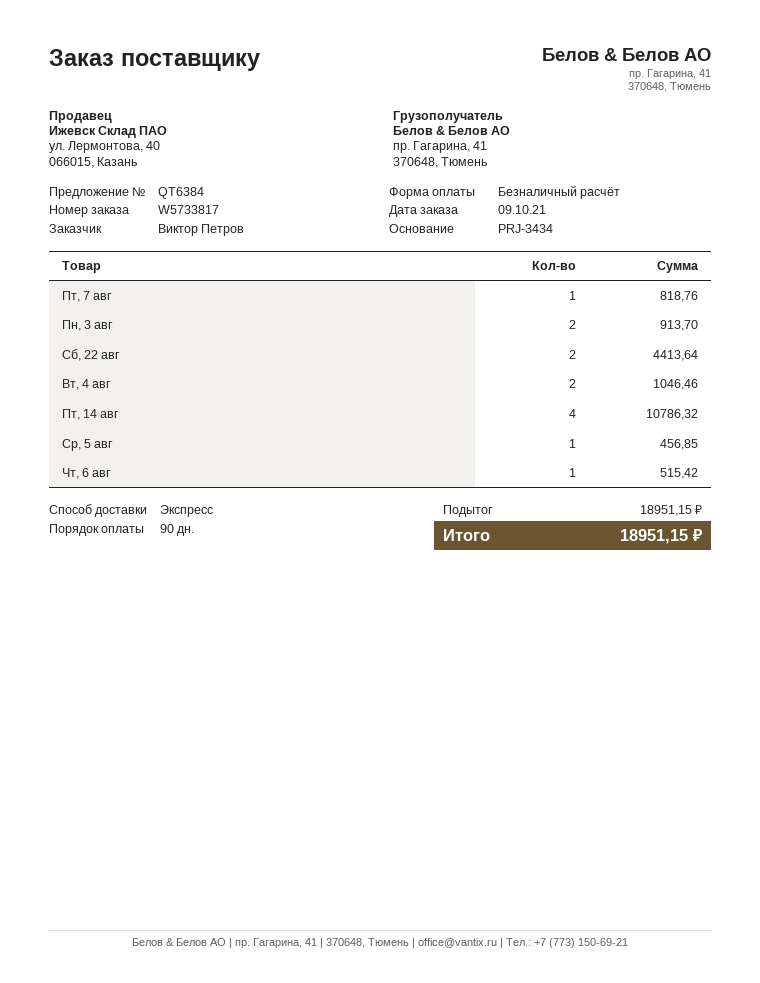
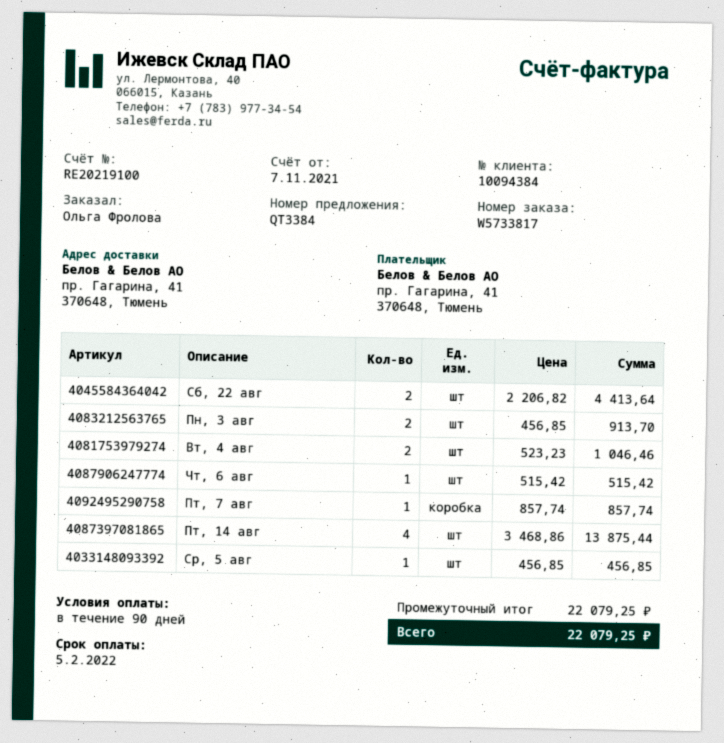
quote number: QT6384 -> QT3384
ordered by: Виктор Петров -> Ольга Фролова
Пт, 7 авг: 1 for 818.76 -> 1 for 857.74
Пт, 14 авг: 4 for 10786.32 -> 4 for 13875.44
subtotal: 18951.15 -> 22079.25
total: 18951.15 -> 22079.25

